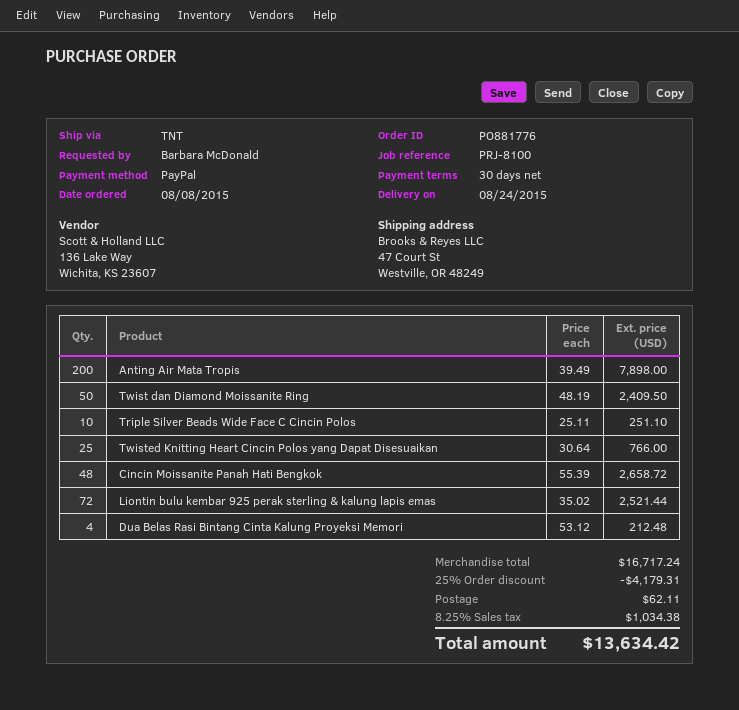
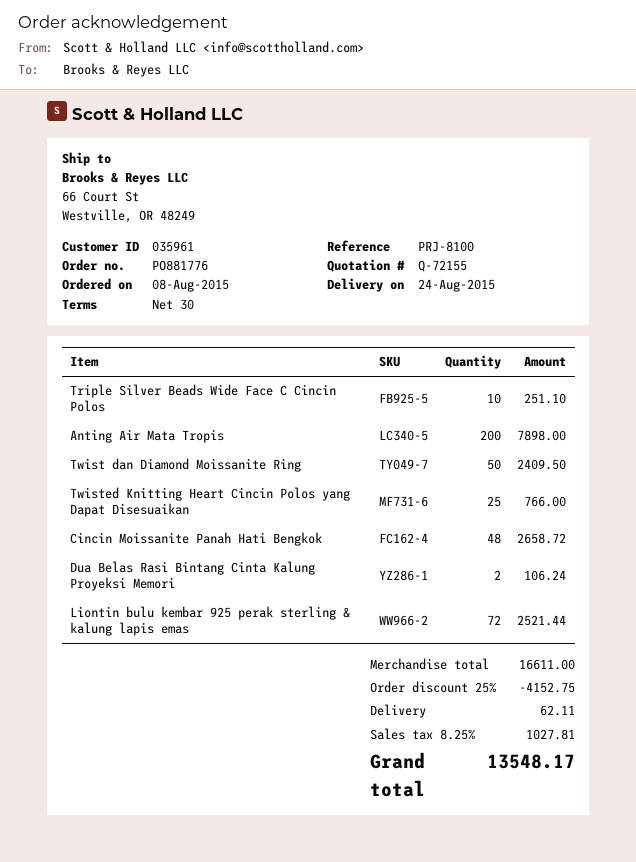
ship to: 47 Court St, Westville, OR 48249 -> 66 Court St, Westville, OR 48249
Dua Belas Rasi Bintang Cinta Kalung Proyeksi Memori: 4 for 212.48 -> 2 for 106.24
subtotal: 16717.24 -> 16611.00
discount: 25% = 4179.31 -> 25% = 4152.75
tax: 8.25% = 1034.38 -> 8.25% = 1027.81
total: 13634.42 -> 13548.17

